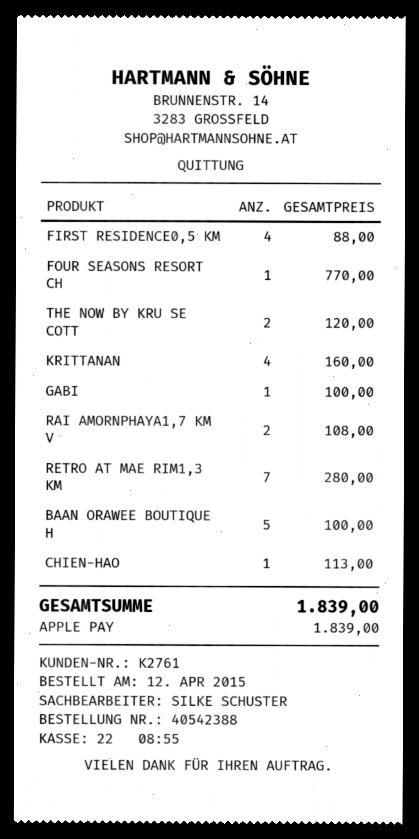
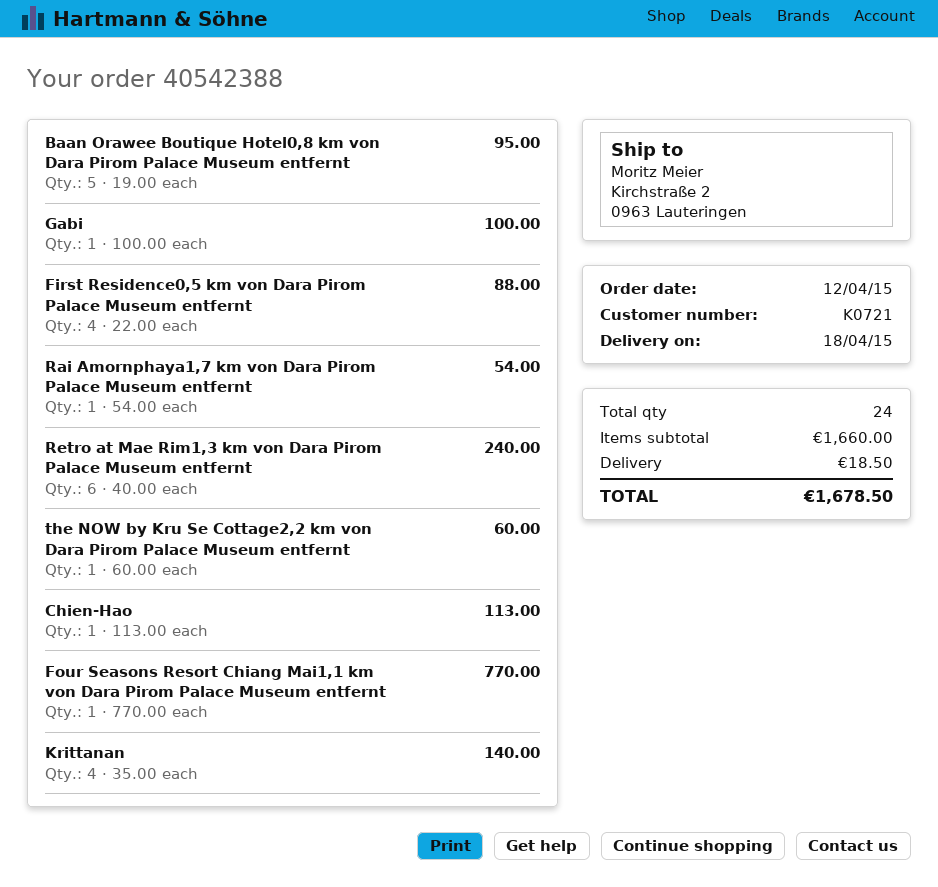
customer number: K2761 -> K0721
THE NOW BY KRU SE COTT: 2 for 120.00 -> 1 for 60.00
KRITTANAN: 4 for 160.00 -> 4 for 140.00
RAI AMORNPHAYA1,7 KM V: 2 for 108.00 -> 1 for 54.00
RETRO AT MAE RIM1,3 KM: 7 for 280.00 -> 6 for 240.00
BAAN ORAWEE BOUTIQUE H: 5 for 100.00 -> 5 for 95.00
shipping: none -> 18.50
total: 1839.00 -> 1678.50

